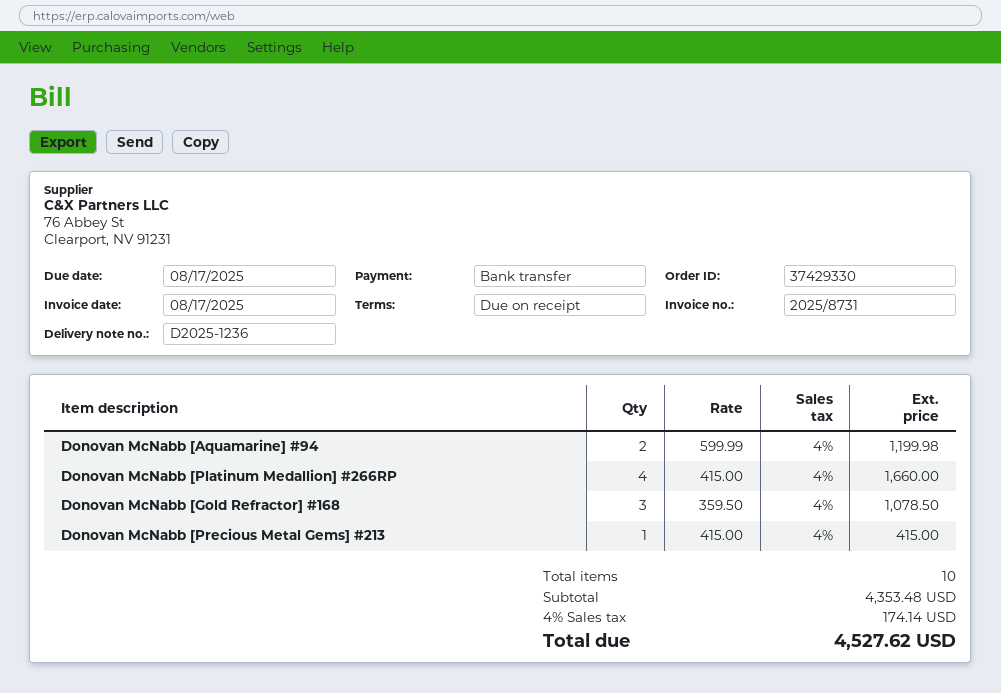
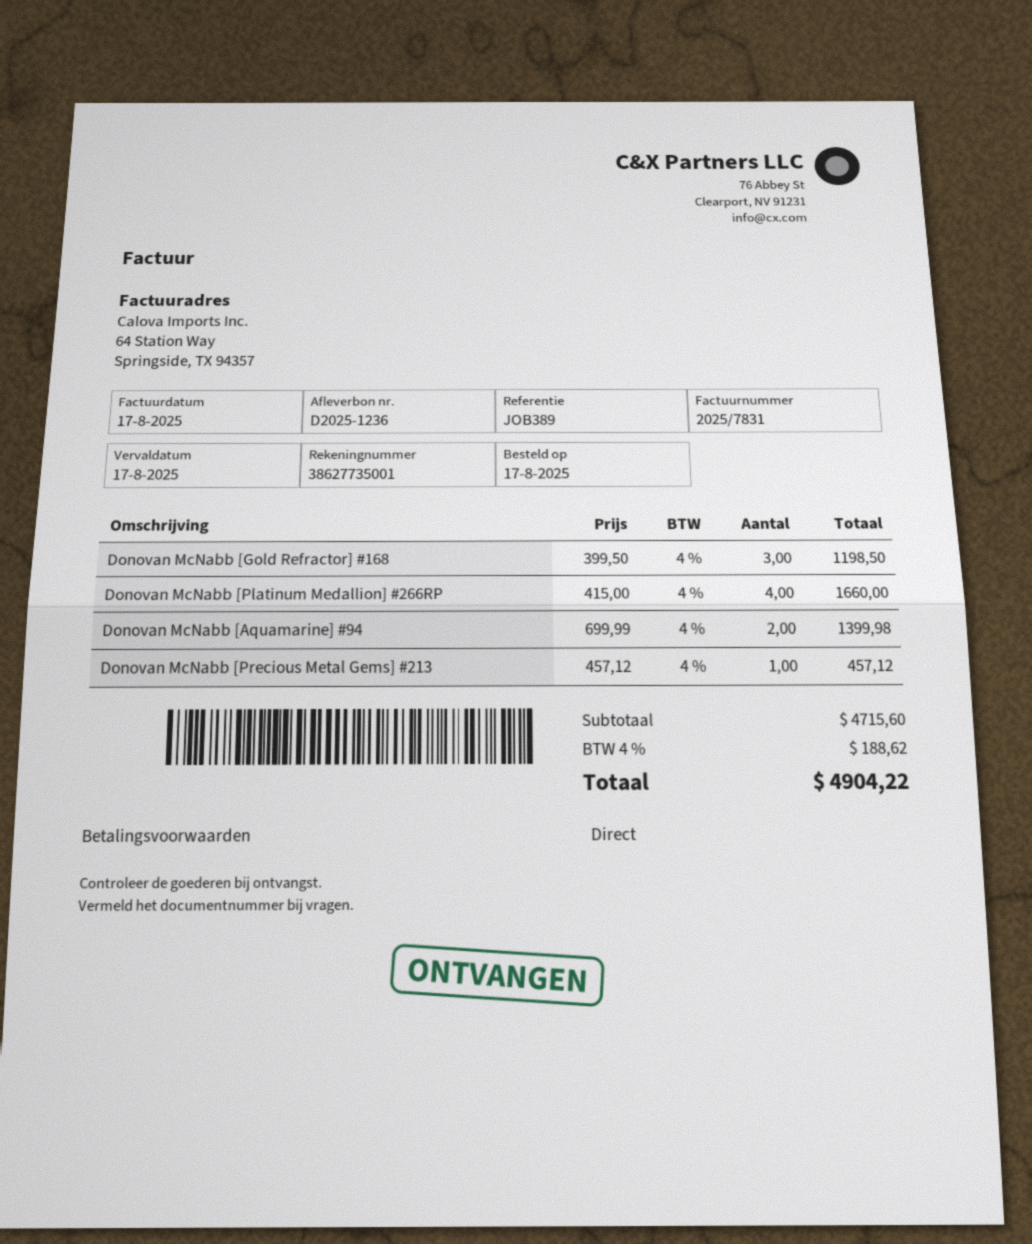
invoice number: 2025/8731 -> 2025/7831
Donovan McNabb [Aquamarine] #94: 2 x 599.99 = 1199.98 -> 2 x 699.99 = 1399.98
Donovan McNabb [Gold Refractor] #168: 3 x 359.50 = 1078.50 -> 3 x 399.50 = 1198.50
Donovan McNabb [Precious Metal Gems] #213: 1 x 415.00 = 415.00 -> 1 x 457.12 = 457.12
subtotal: 4353.48 -> 4715.60
tax: 4% = 174.14 -> 4% = 188.62
total: 4527.62 -> 4904.22

